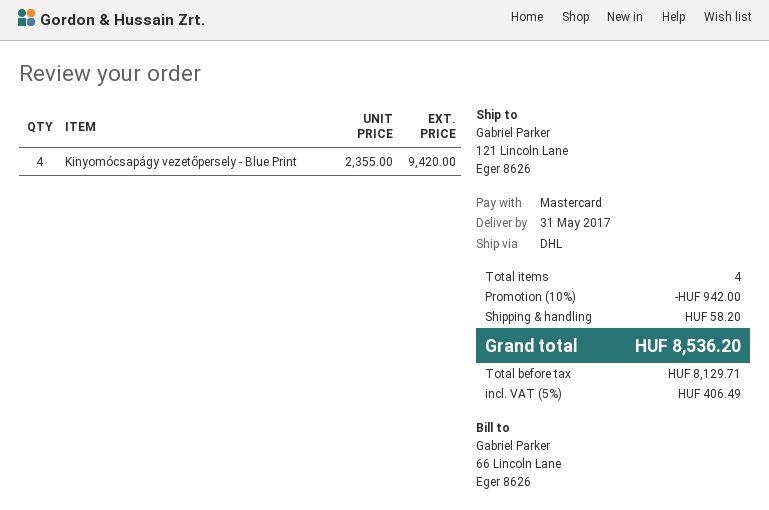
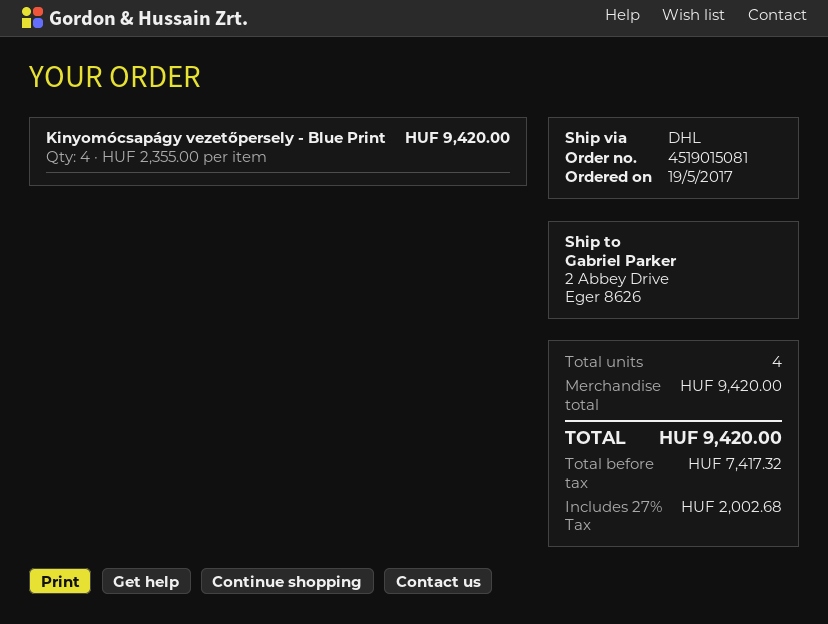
ship to: 121 Lincoln Lane, Eger 8626 -> 2 Abbey Drive, Eger 8626
discount: 10% = 942.00 -> none
shipping: 58.20 -> none
net: 8129.71 -> 7417.32
tax: 5% = 406.49 -> 27% = 2002.68
total: 8536.20 -> 9420.00

